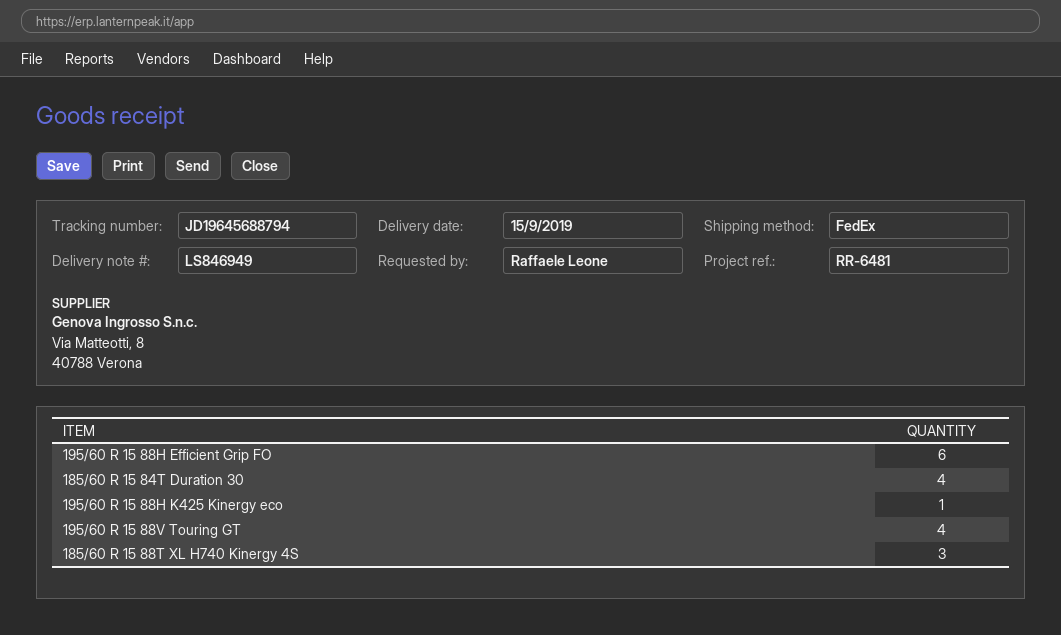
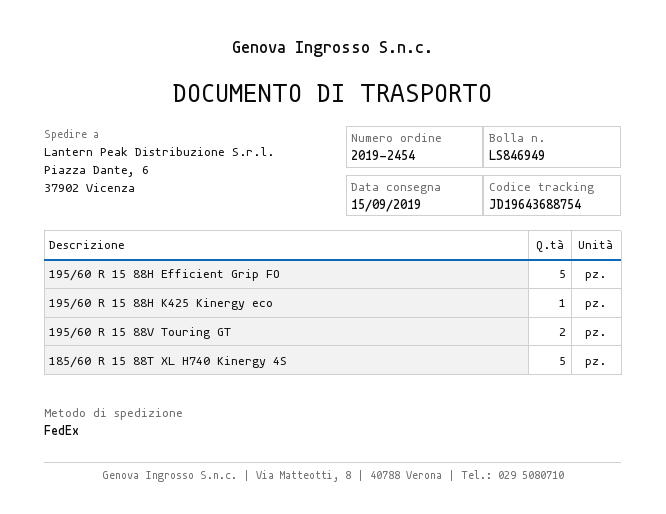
tracking number: JD19645688794 -> JD19643688754
195/60 R 15 88H Efficient Grip FO: 6 -> 5
185/60 R 15 84T Duration 30: 4 -> none
195/60 R 15 88V Touring GT: 4 -> 2
185/60 R 15 88T XL H740 Kinergy 4S: 3 -> 5

